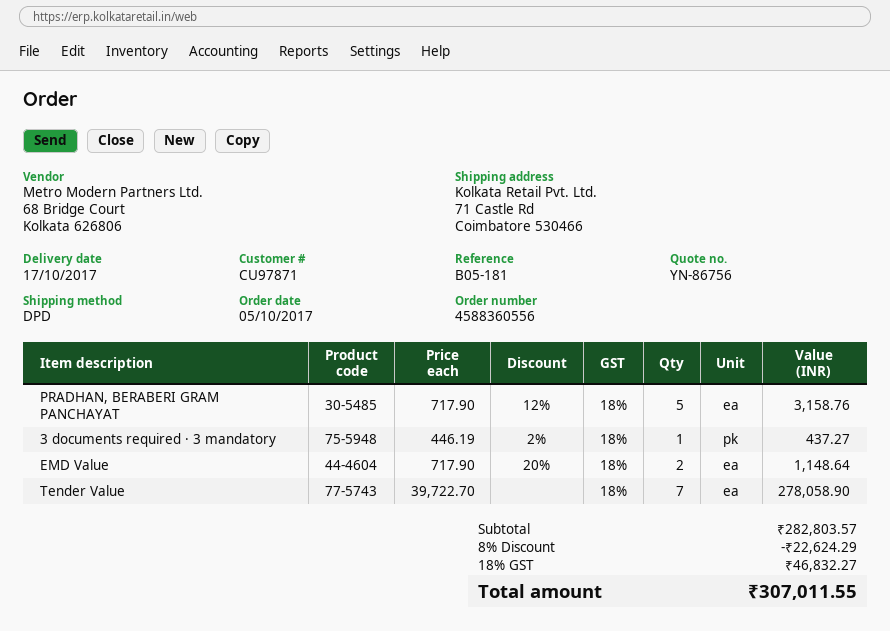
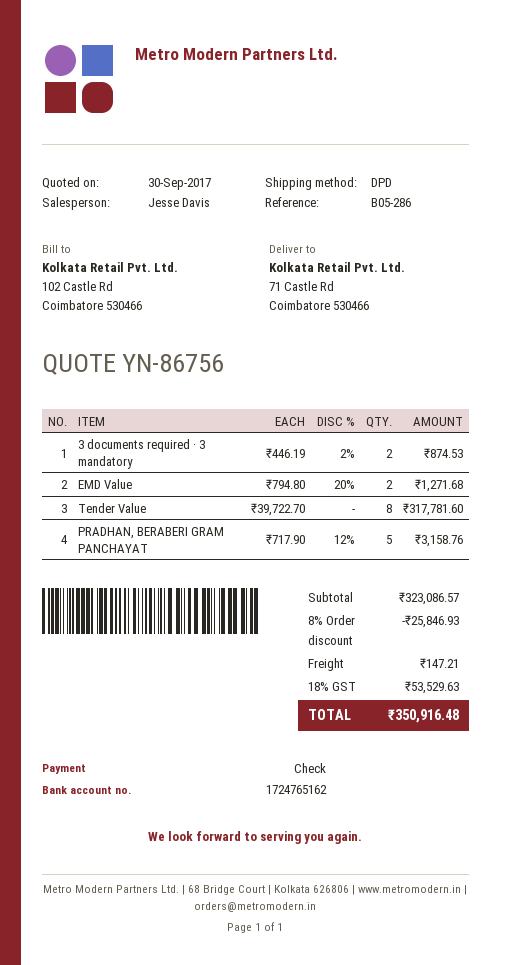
reference: B05-181 -> B05-286
3 documents required · 3 mandatory: 1 x 446.19 - 2% = 437.27 -> 2 x 446.19 - 2% = 874.53
EMD Value: 2 x 717.90 - 20% = 1148.64 -> 2 x 794.80 - 20% = 1271.68
Tender Value: 7 x 39722.70 = 278058.90 -> 8 x 39722.70 = 317781.60
subtotal: 282803.57 -> 323086.57
discount: 8% = 22624.29 -> 8% = 25846.93
shipping: none -> 147.21
tax: 18% = 46832.27 -> 18% = 53529.63
total: 307011.55 -> 350916.48

